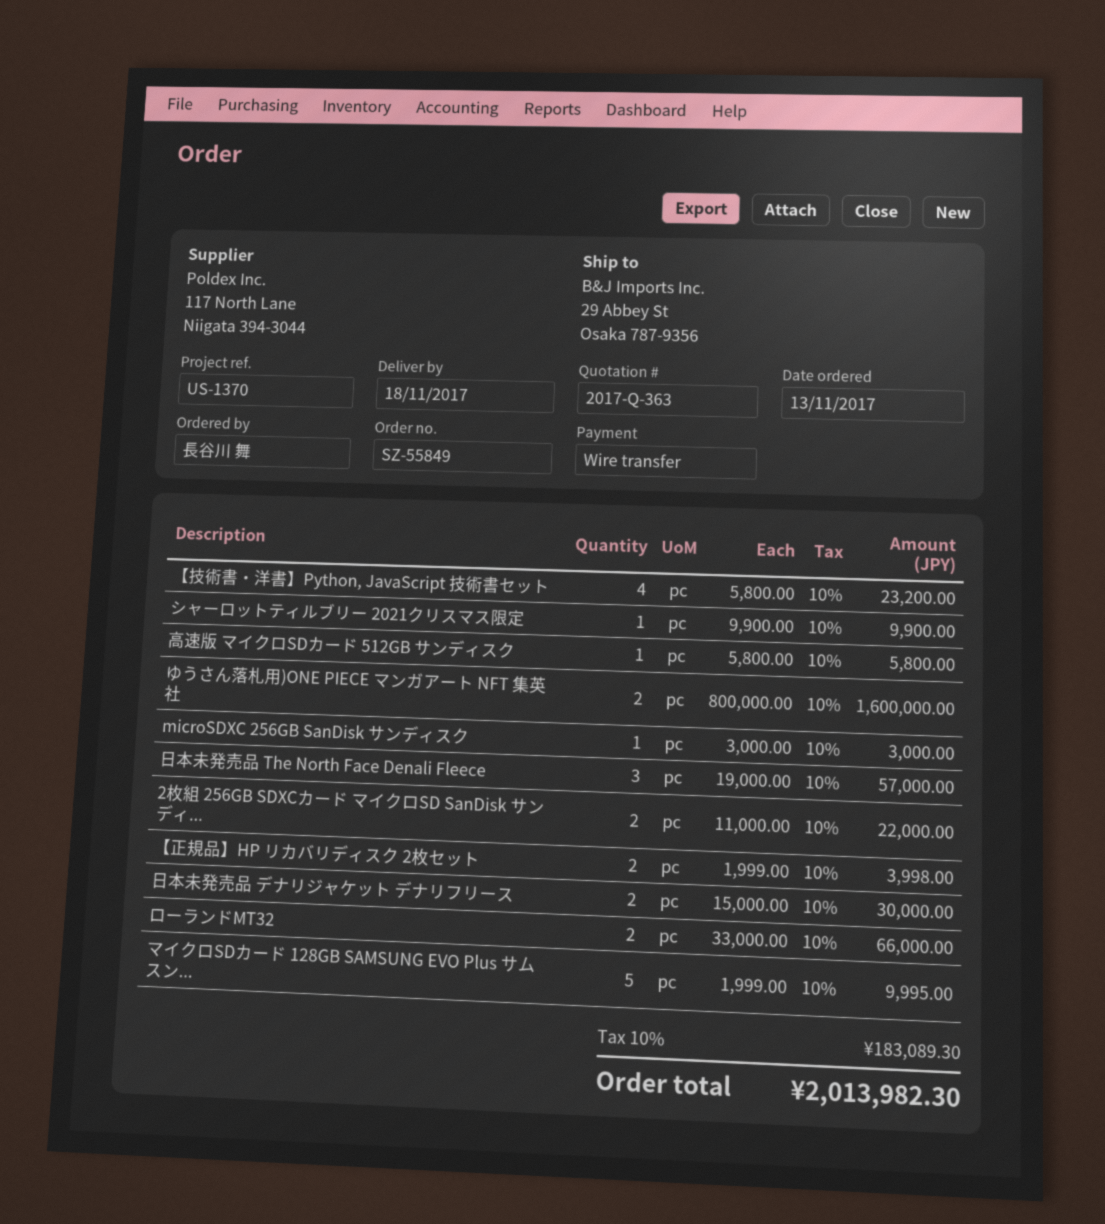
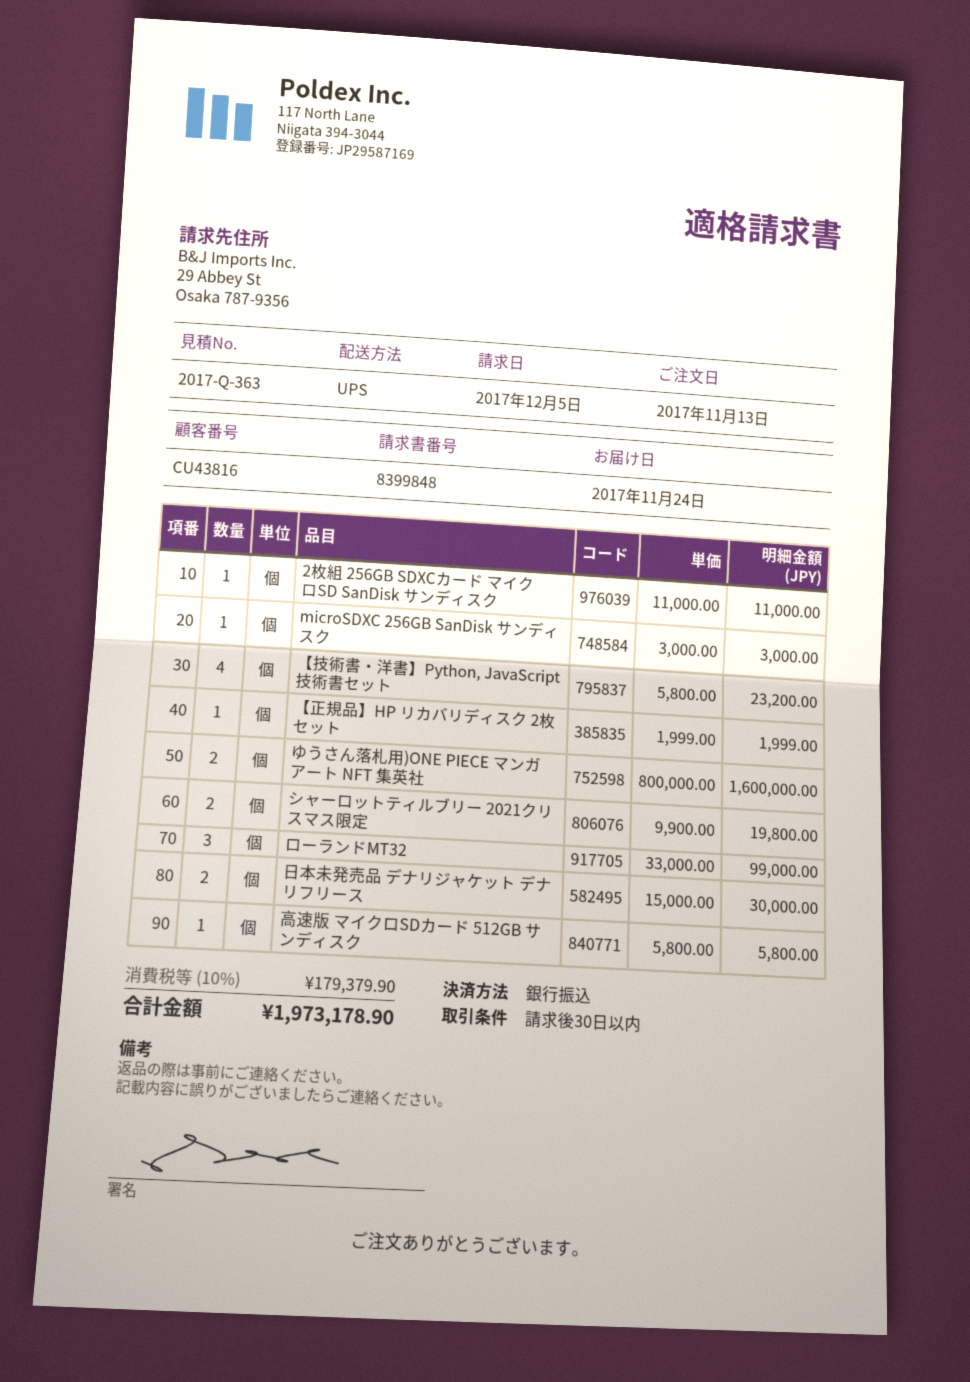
delivery date: 2017-11-18 -> 2017-11-24
シャーロットティルブリー 2021クリスマス限定: 1 x 9900.00 = 9900.00 -> 2 x 9900.00 = 19800.00
日本未発売品 The North Face Denali Fleece: 3 x 19000.00 = 57000.00 -> none
2枚組 256GB SDXCカード マイクロSD SanDisk サンディ...: 2 x 11000.00 = 22000.00 -> 1 x 11000.00 = 11000.00
【正規品】HP リカバリディスク 2枚セット: 2 x 1999.00 = 3998.00 -> 1 x 1999.00 = 1999.00
ローランドMT32: 2 x 33000.00 = 66000.00 -> 3 x 33000.00 = 99000.00
マイクロSDカード 128GB SAMSUNG EVO Plus サムスン...: 5 x 1999.00 = 9995.00 -> none
tax: 10% = 183089.30 -> 10% = 179379.90
total: 2013982.30 -> 1973178.90

